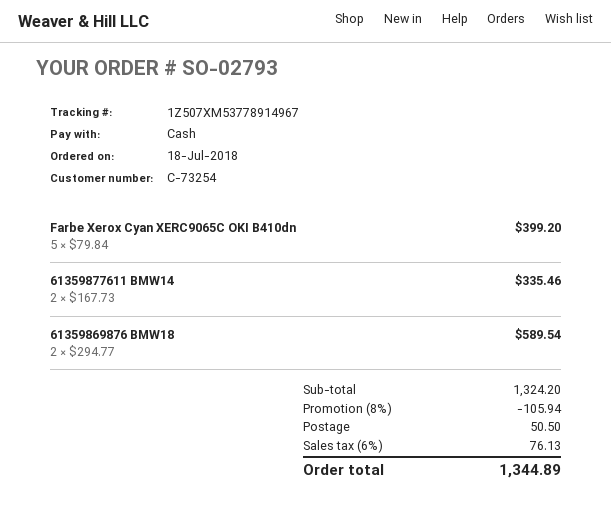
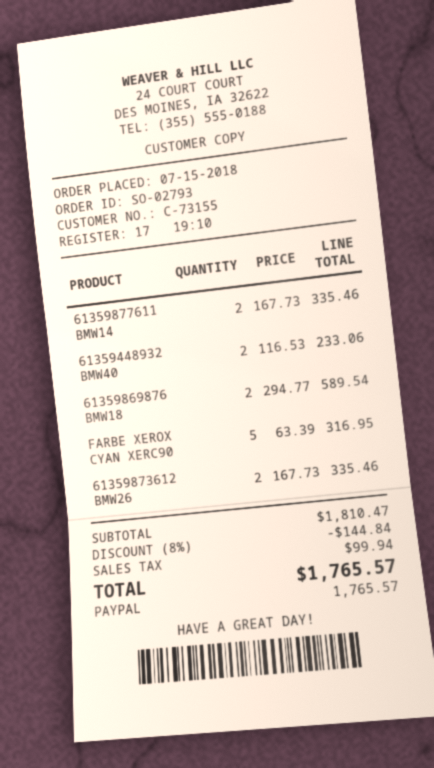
order date: 2018-07-18 -> 2018-07-15
customer number: C-73254 -> C-73155
payment method: cash -> PayPal
Farbe Xerox Cyan XERC9065C OKI B410dn: 5 x 79.84 = 399.20 -> 5 x 63.39 = 316.95
61359448932 BMW40: none -> 2 x 116.53 = 233.06
61359873612 BMW26: none -> 2 x 167.73 = 335.46
subtotal: 1324.20 -> 1810.47
discount: 8% = 105.94 -> 8% = 144.84
shipping: 50.50 -> none
tax: 76.13 -> 99.94
total: 1344.89 -> 1765.57

